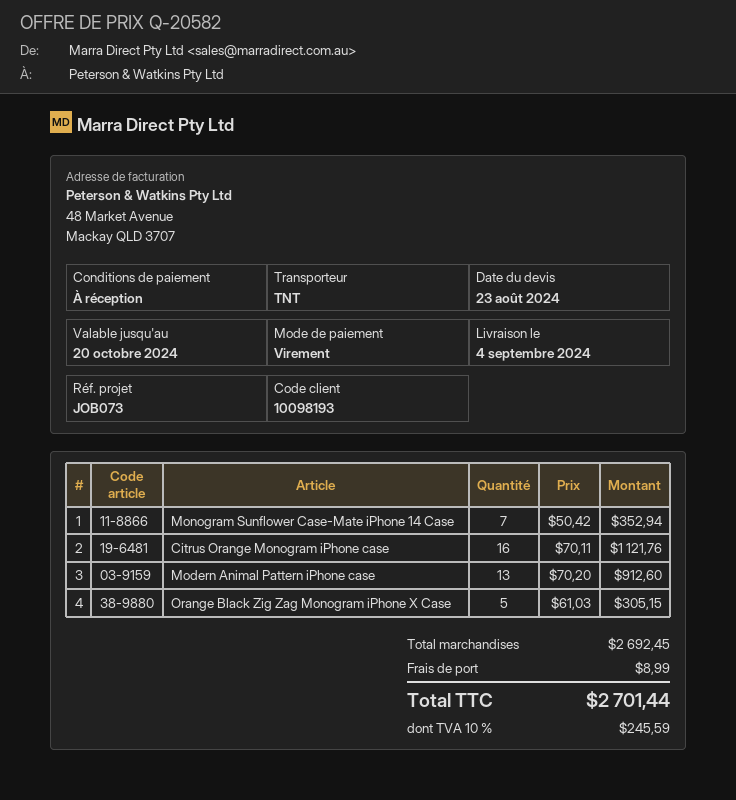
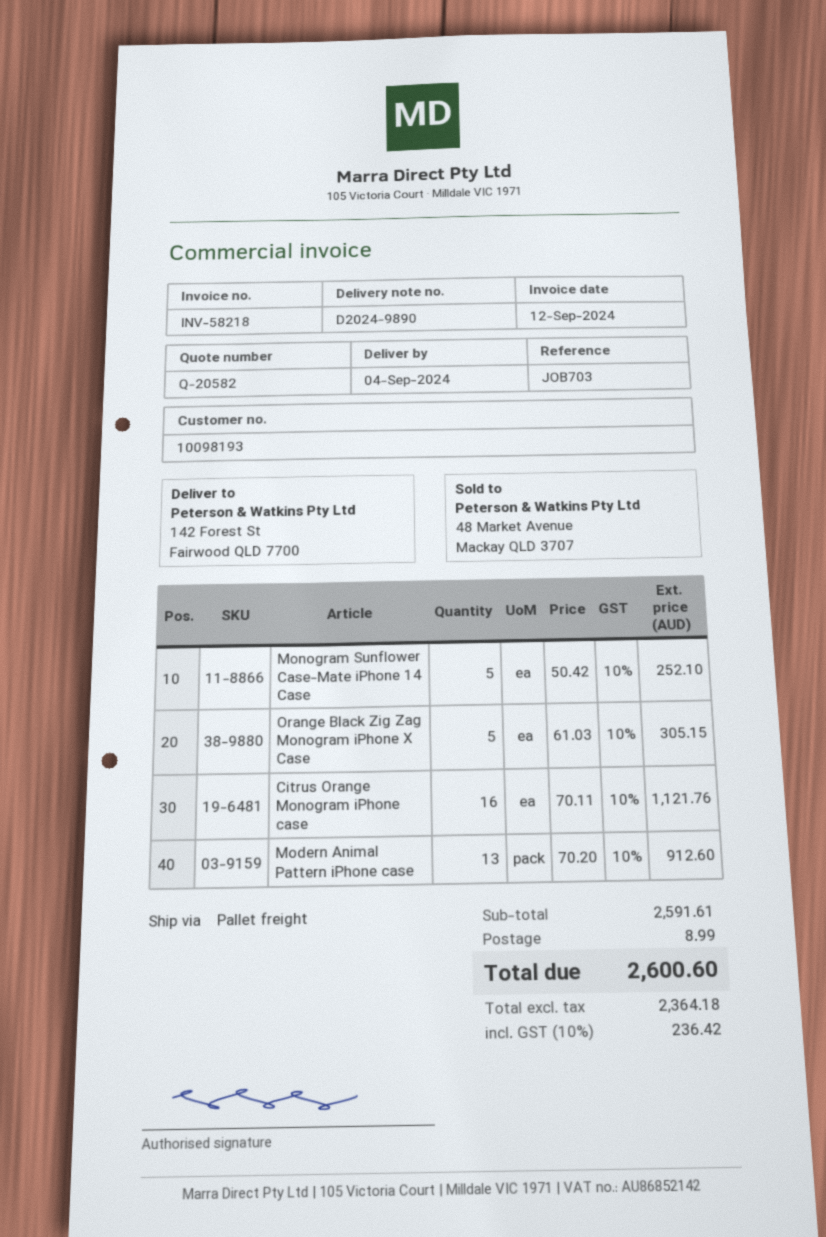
reference: JOB073 -> JOB703
shipping method: TNT -> pallet freight
Monogram Sunflower Case-Mate iPhone 14 Case: 7 x 50.42 = 352.94 -> 5 x 50.42 = 252.10
subtotal: 2692.45 -> 2591.61
tax: 10% = 245.59 -> 10% = 236.42
total: 2701.44 -> 2600.60

